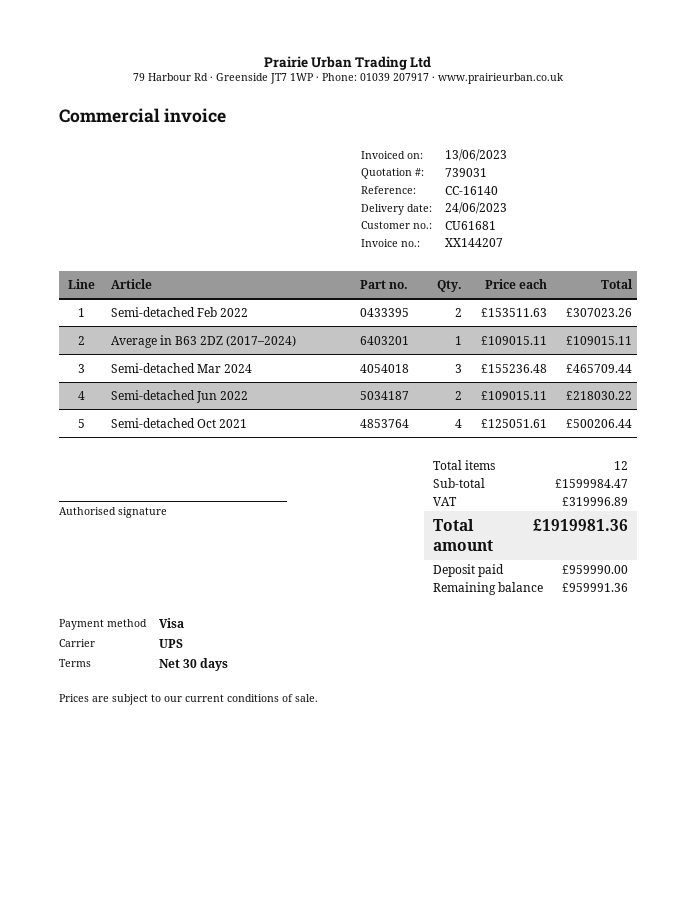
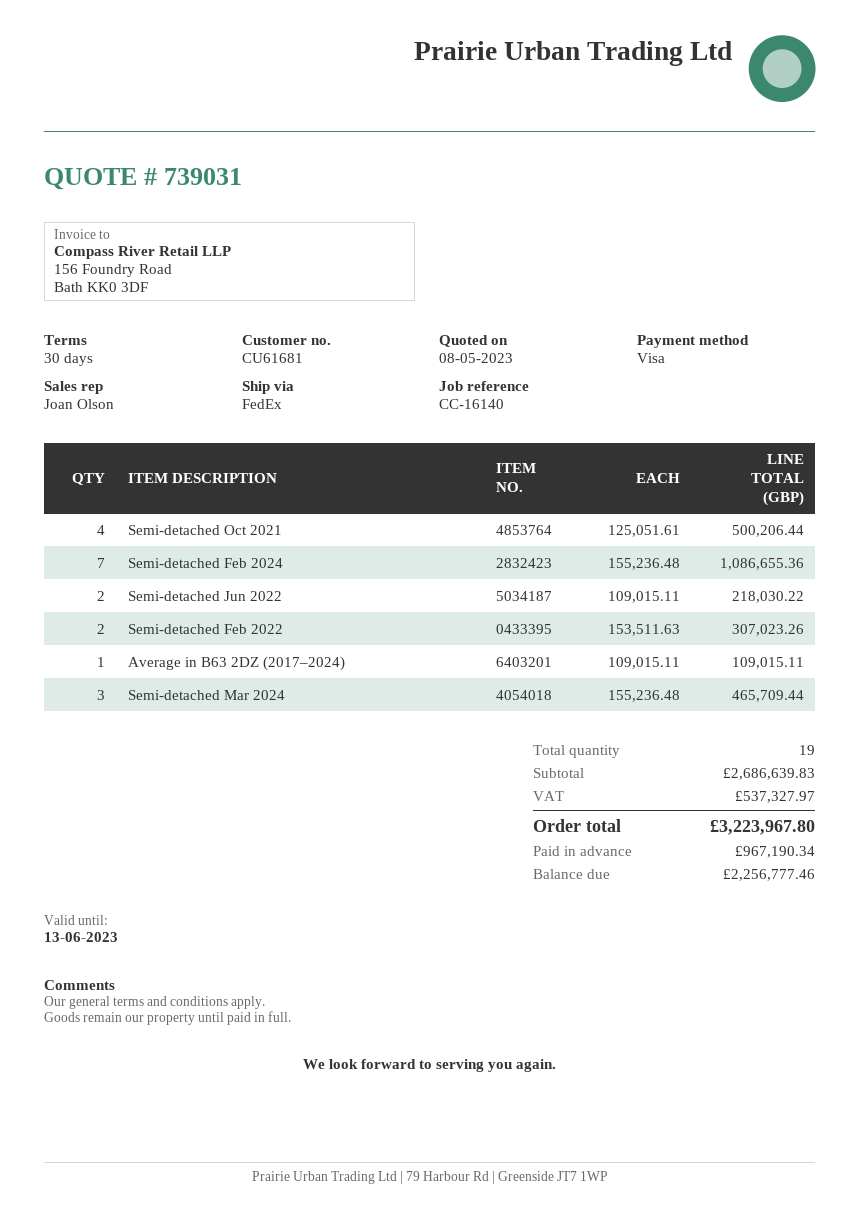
shipping method: UPS -> FedEx
Semi-detached Feb 2024: none -> 7 x 155236.48 = 1086655.36
total quantity: 12 -> 19
subtotal: 1599984.47 -> 2686639.83
tax: 319996.89 -> 537327.97
total: 1919981.36 -> 3223967.80
deposit: 959990.00 -> 967190.34
balance: 959991.36 -> 2256777.46

